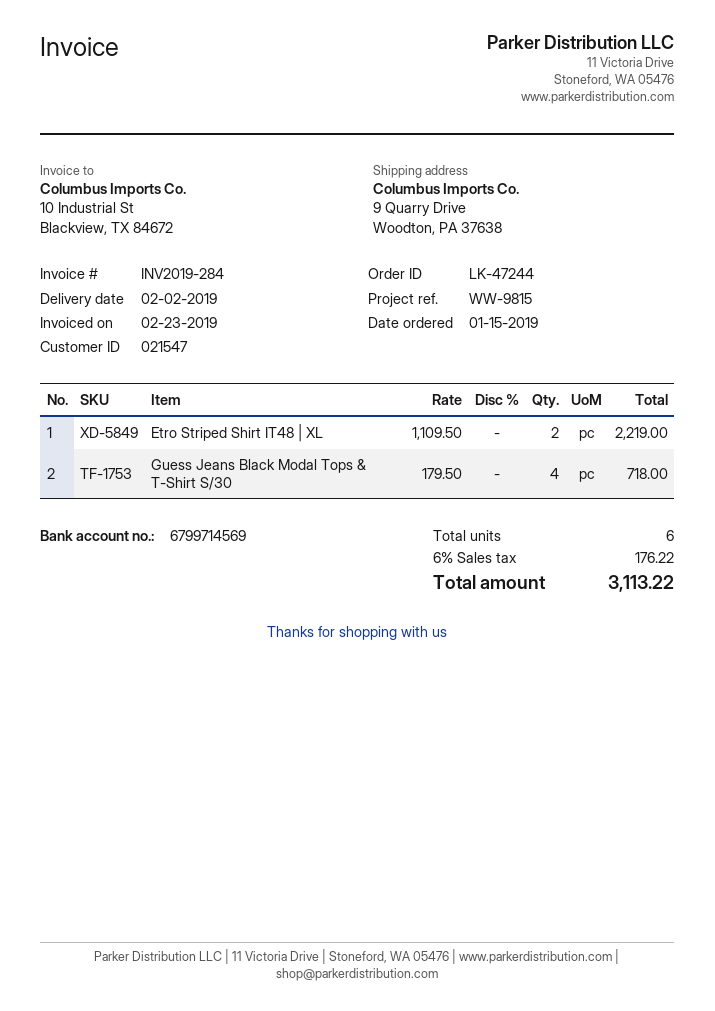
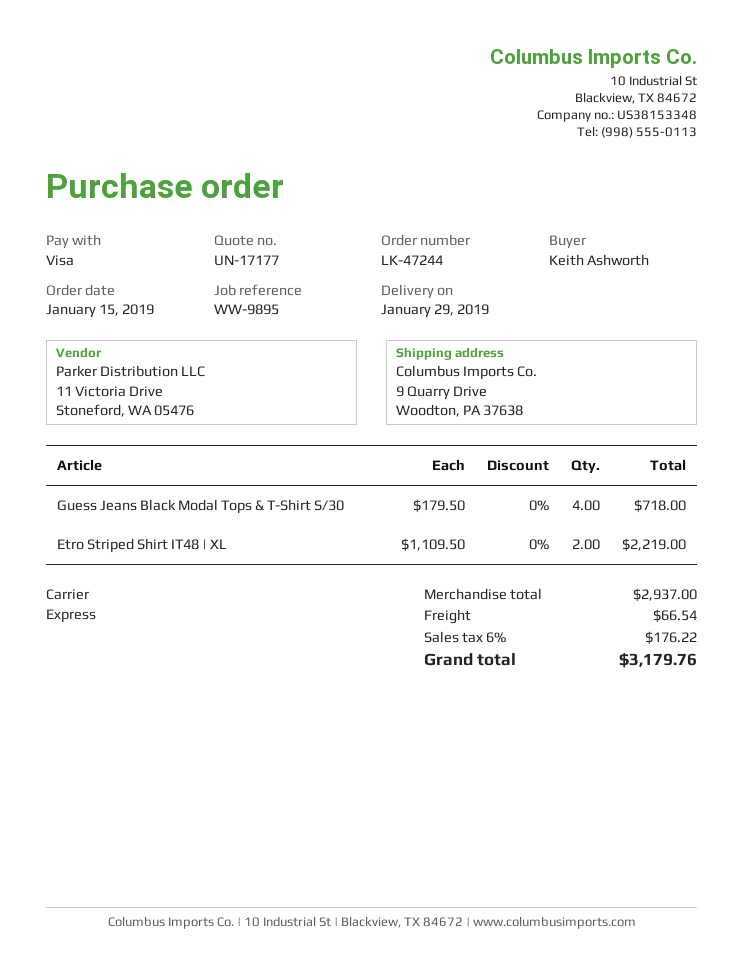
delivery date: 2019-02-02 -> 2019-01-29
reference: WW-9815 -> WW-9895
shipping: none -> 66.54
total: 3113.22 -> 3179.76

